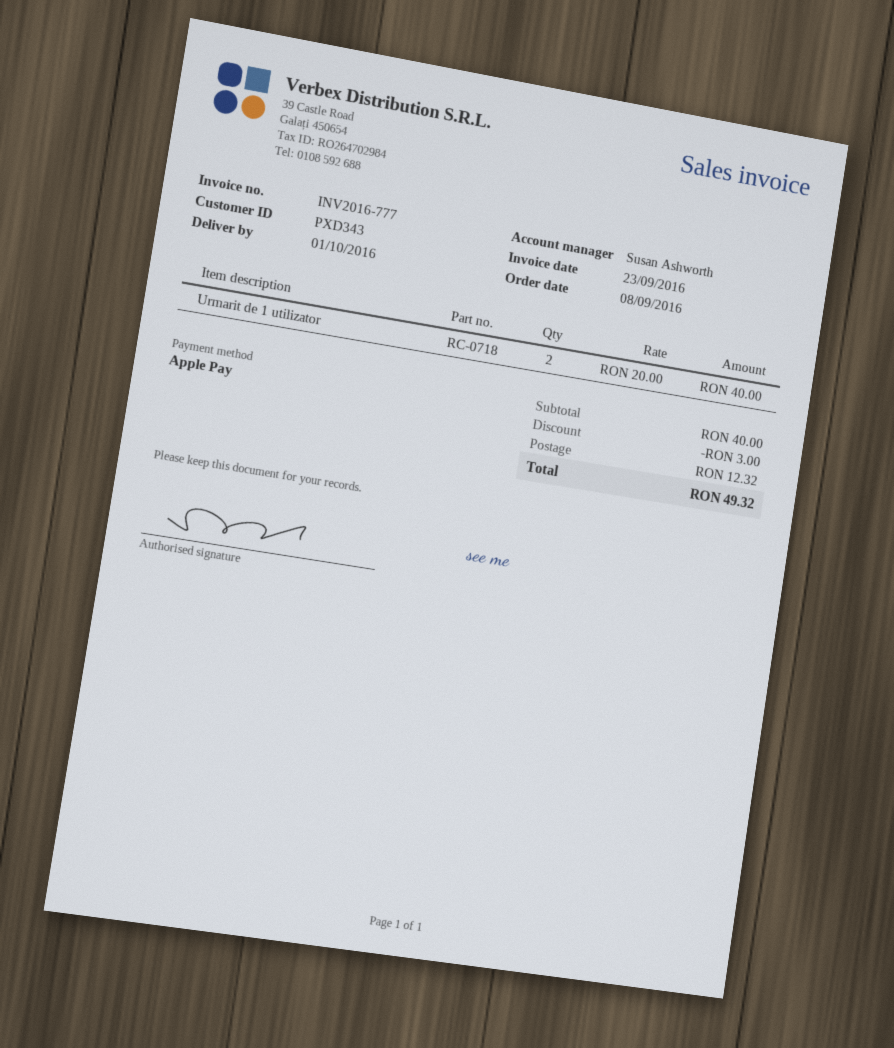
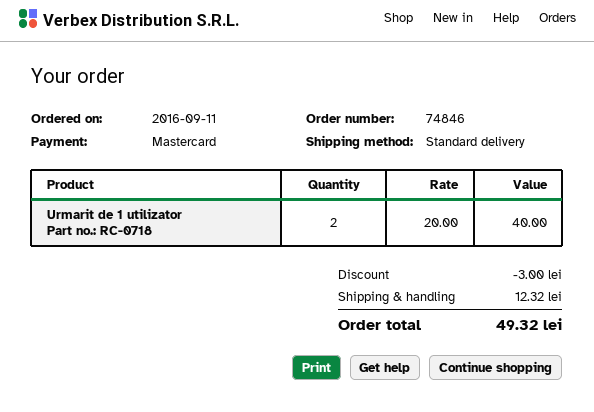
order date: 2016-09-08 -> 2016-09-11
payment method: Apple Pay -> Mastercard

